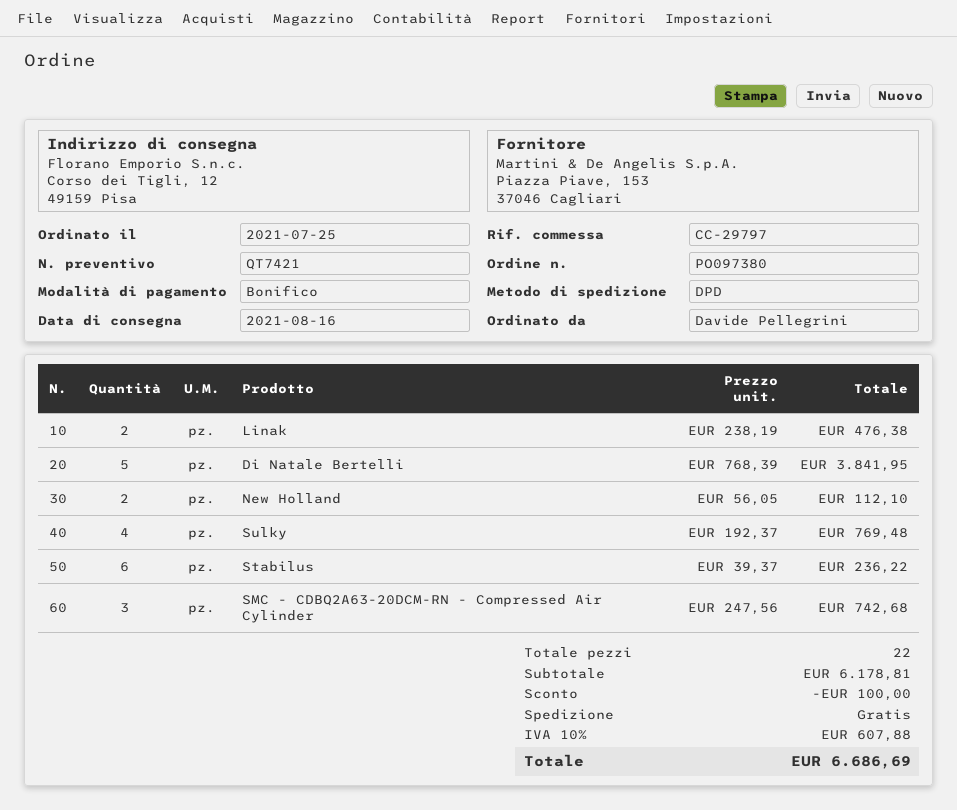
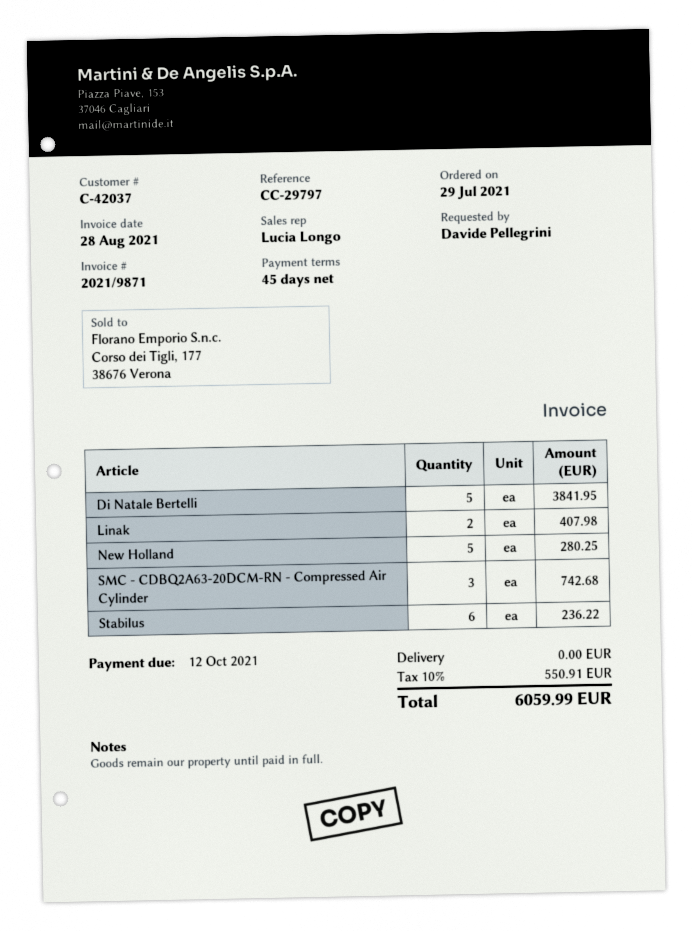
order date: 2021-07-25 -> 2021-07-29
Linak: 2 for 476.38 -> 2 for 407.98
New Holland: 2 for 112.10 -> 5 for 280.25
Sulky: 4 for 769.48 -> none
discount: 100.00 -> none
tax: 10% = 607.88 -> 10% = 550.91
total: 6686.69 -> 6059.99

